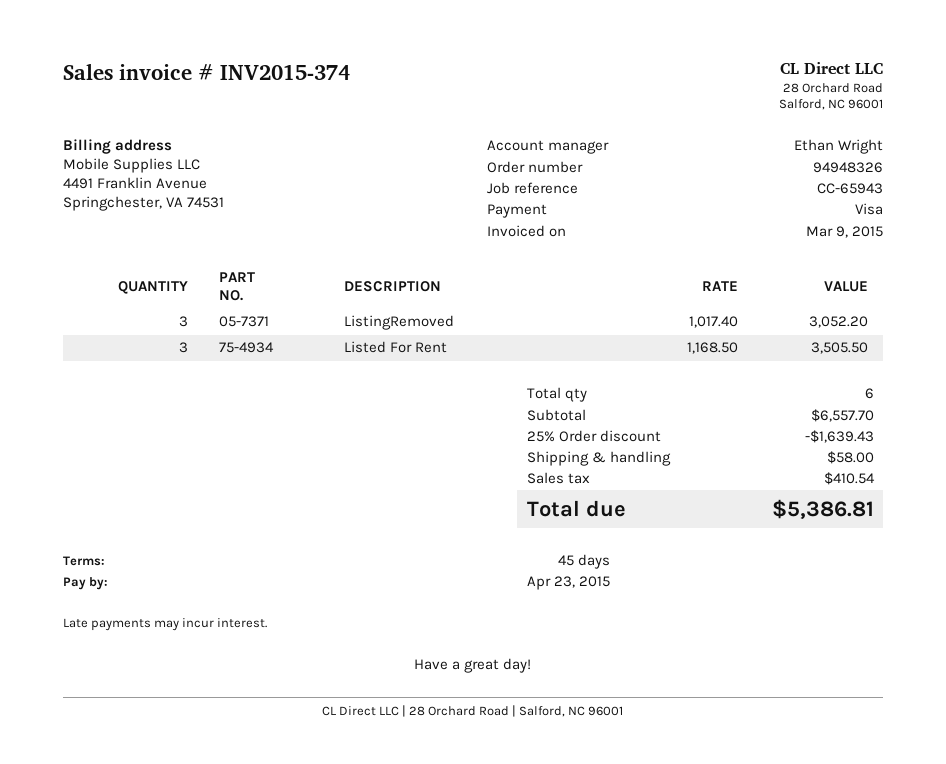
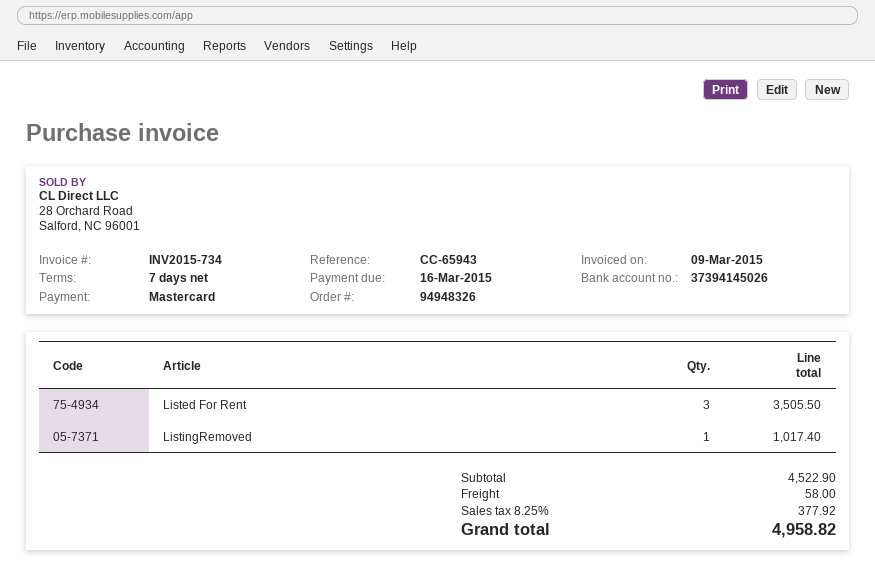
invoice number: INV2015-374 -> INV2015-734
payment terms: 45 days -> 7 days
due date: 2015-04-23 -> 2015-03-16
payment method: Visa -> Mastercard
ListingRemoved: 3 for 3052.20 -> 1 for 1017.40
subtotal: 6557.70 -> 4522.90
discount: 25% = 1639.43 -> none
tax: 410.54 -> 377.92
total: 5386.81 -> 4958.82

